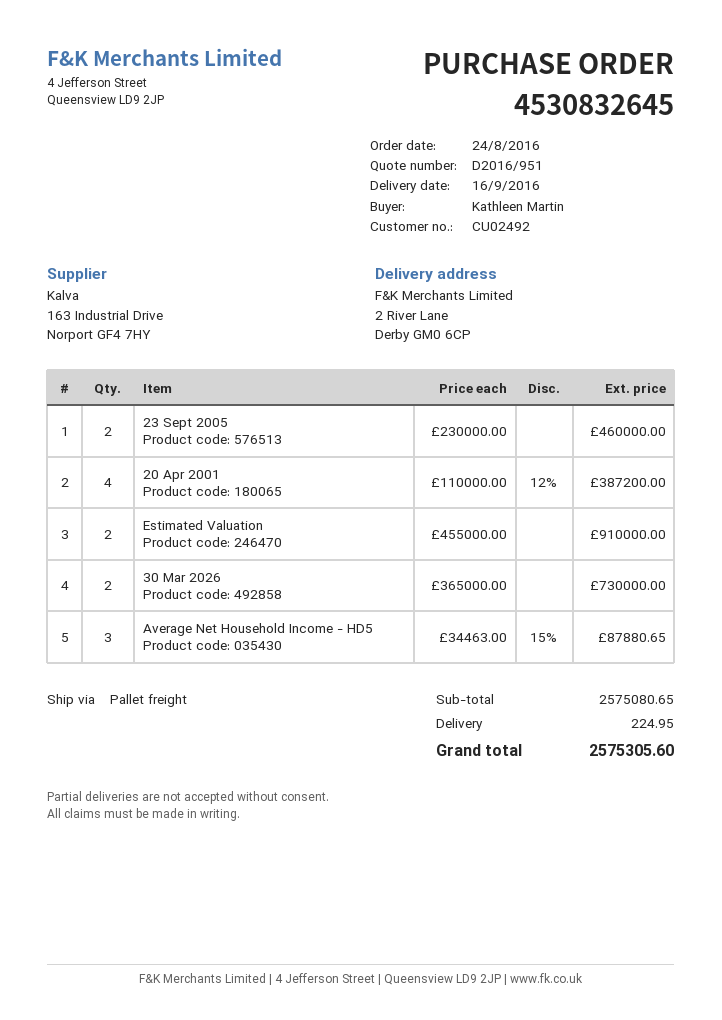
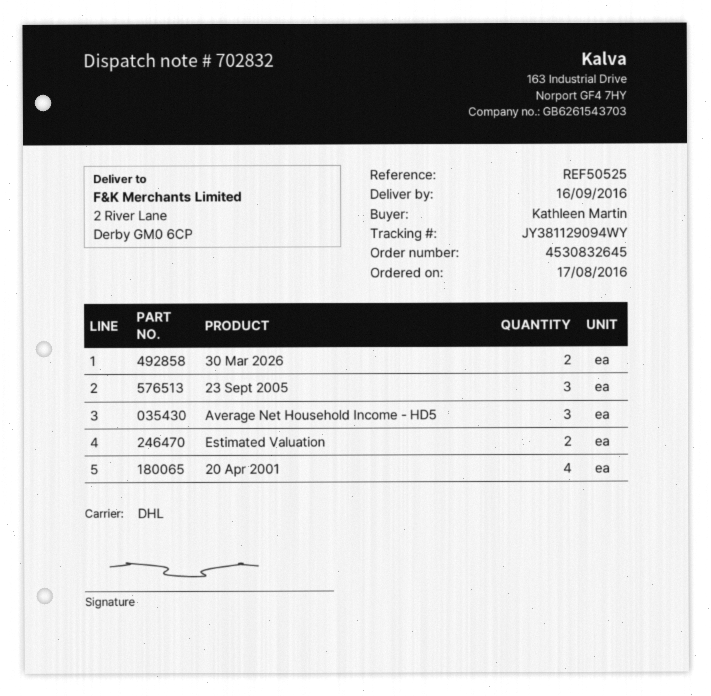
order date: 2016-08-24 -> 2016-08-17
shipping method: pallet freight -> DHL
23 Sept 2005: 2 -> 3

